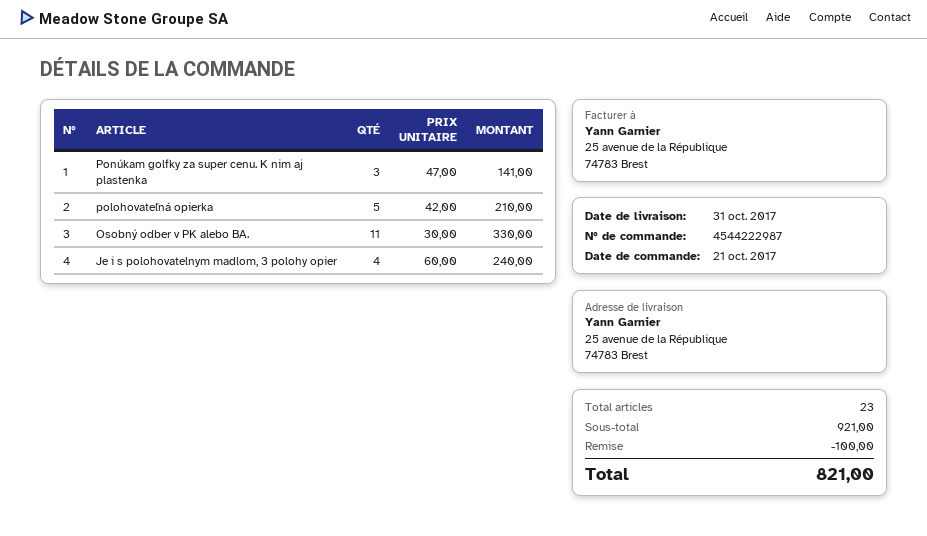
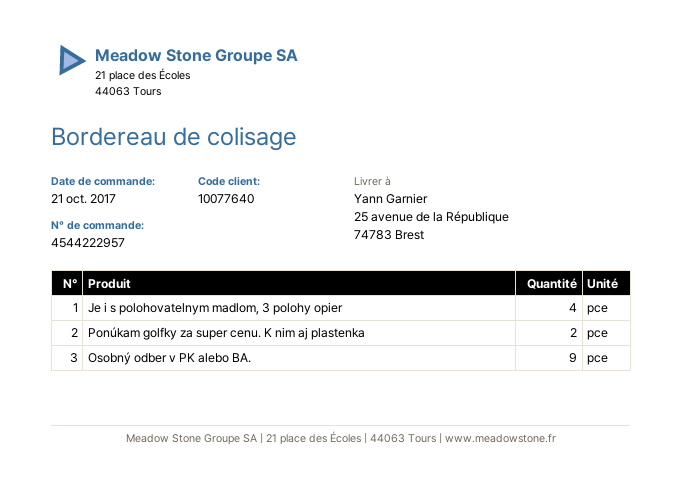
order number: 4544222987 -> 4544222957
Ponúkam golfky za super cenu. K nim aj plastenka: 3 -> 2
polohovateľná opierka: 5 -> none
Osobný odber v PK alebo BA.: 11 -> 9

